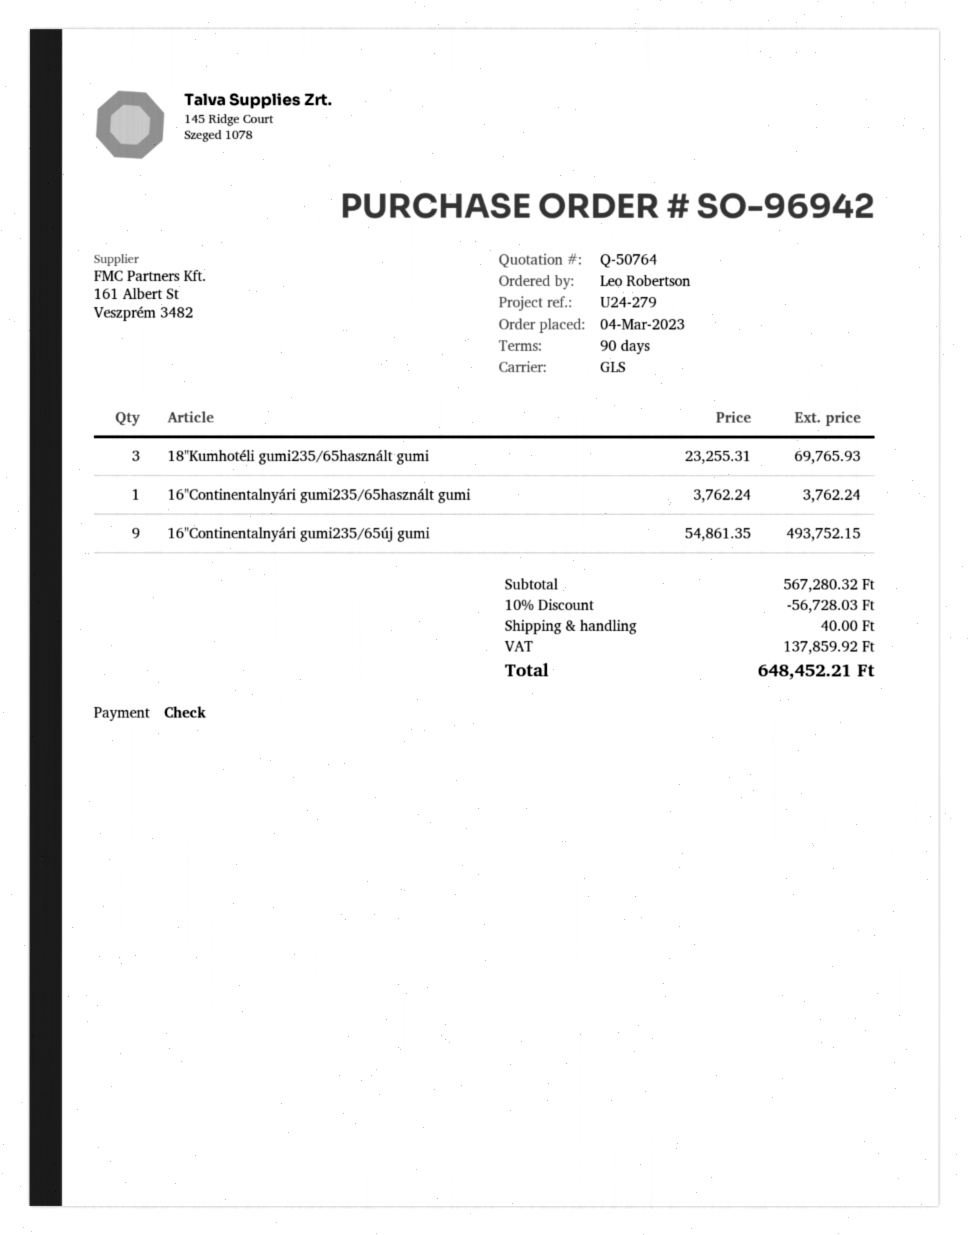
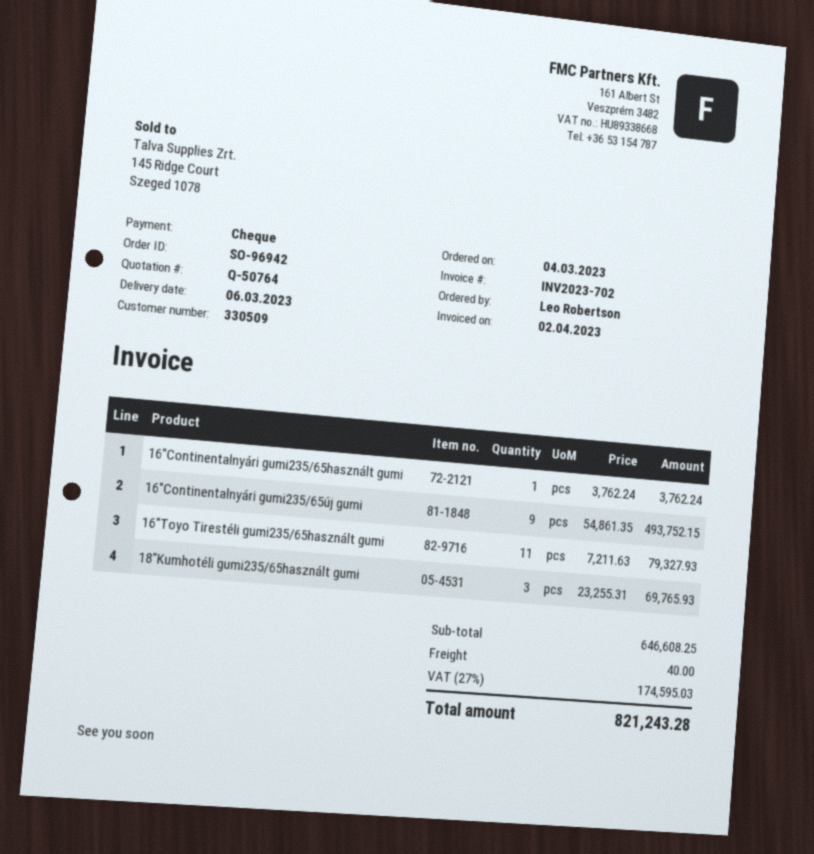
16"Toyo Tirestéli gumi235/65használt gumi: none -> 11 x 7211.63 = 79327.93
subtotal: 567280.32 -> 646608.25
discount: 10% = 56728.03 -> none
tax: 137859.92 -> 174595.03
total: 648452.21 -> 821243.28

